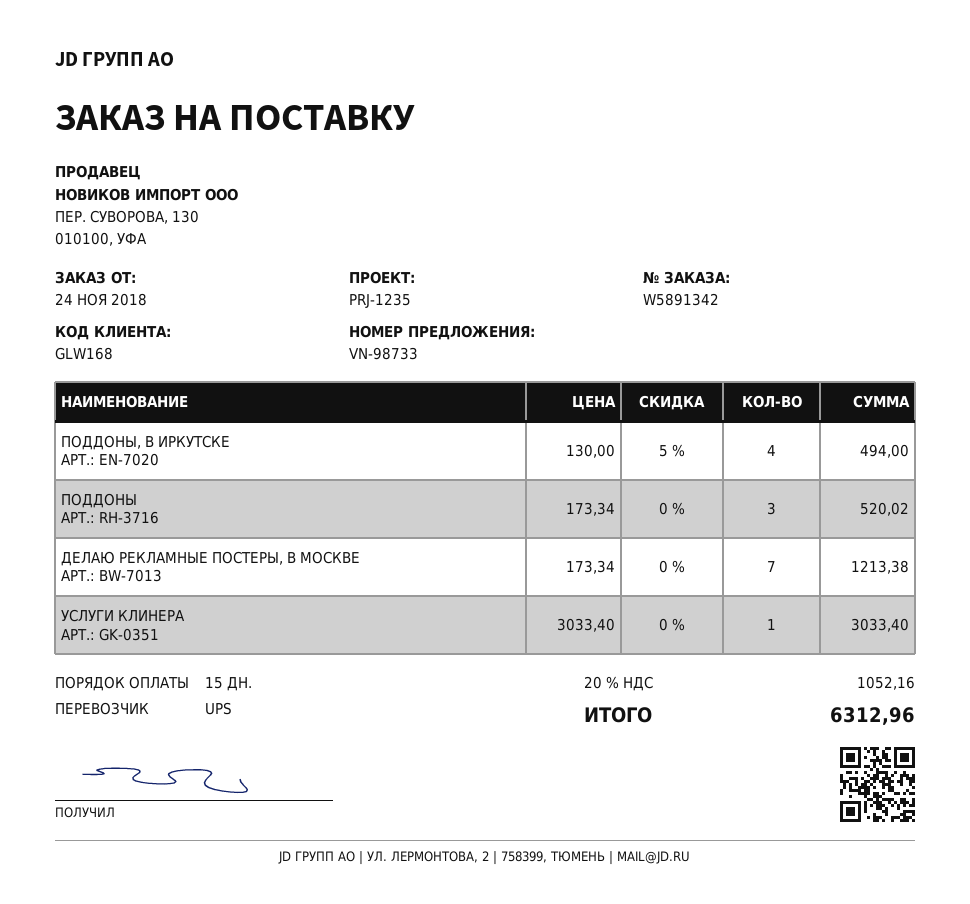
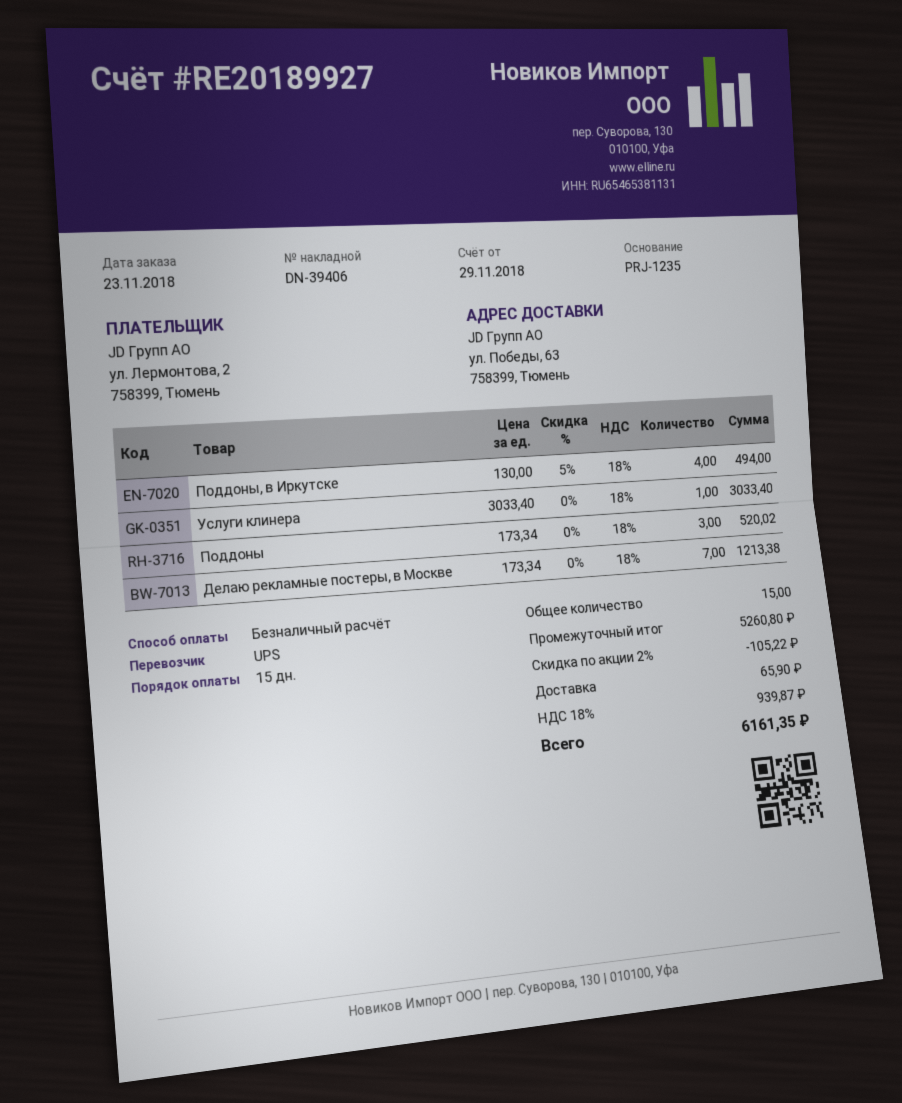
order date: 2018-11-24 -> 2018-11-23
discount: none -> 2% = 105.22
shipping: none -> 65.90
tax: 20% = 1052.16 -> 18% = 939.87
total: 6312.96 -> 6161.35

